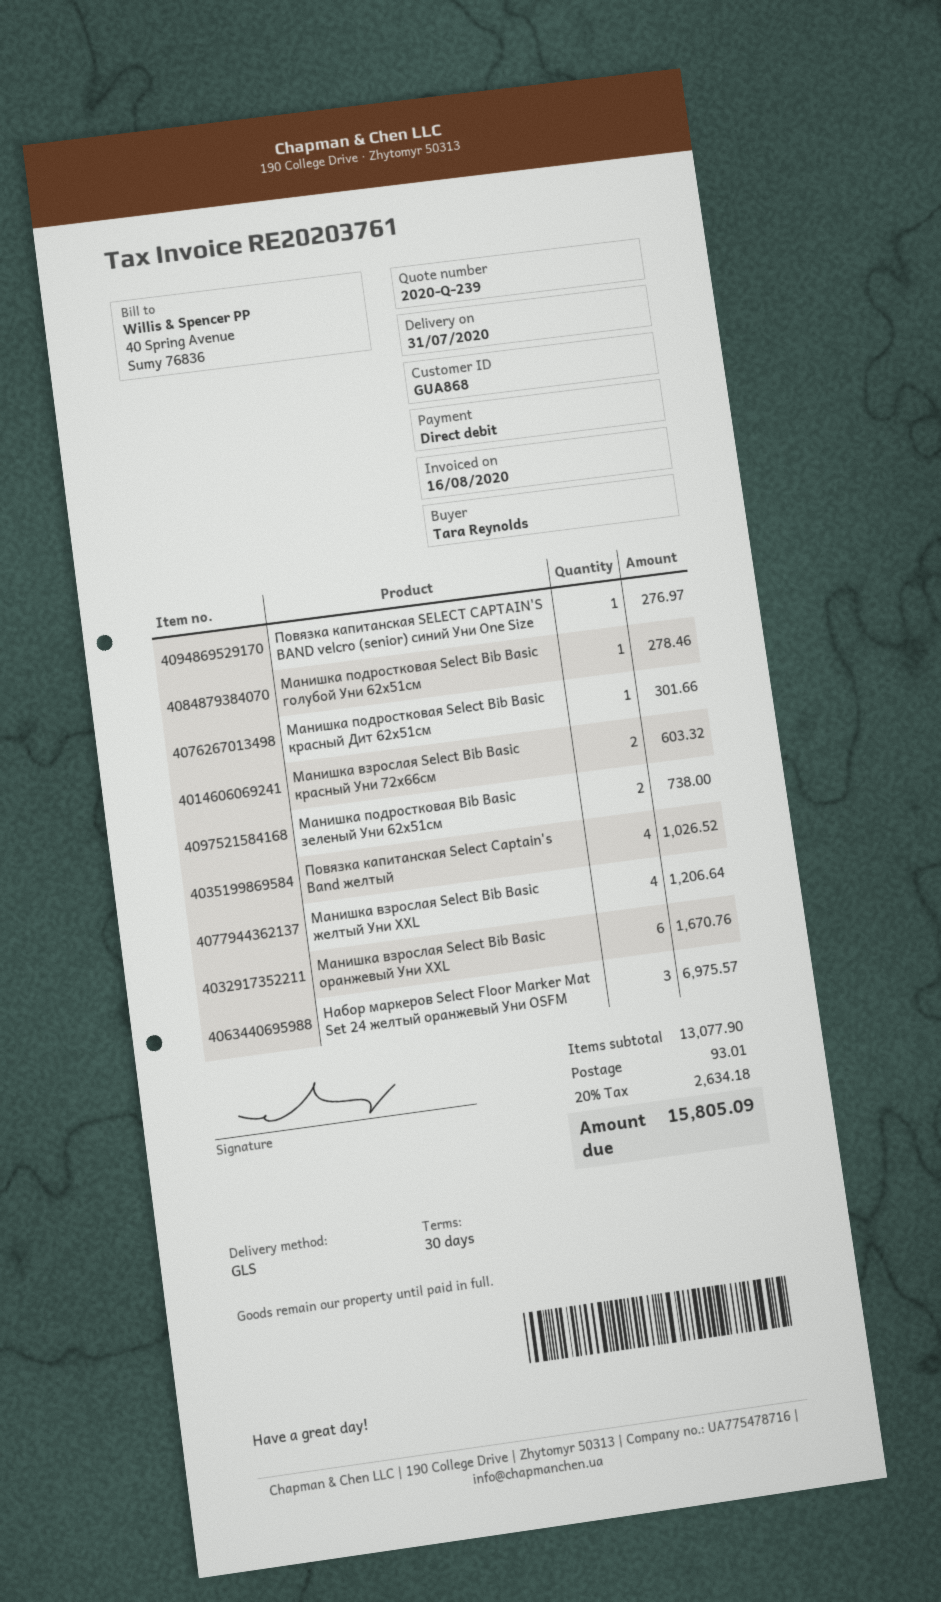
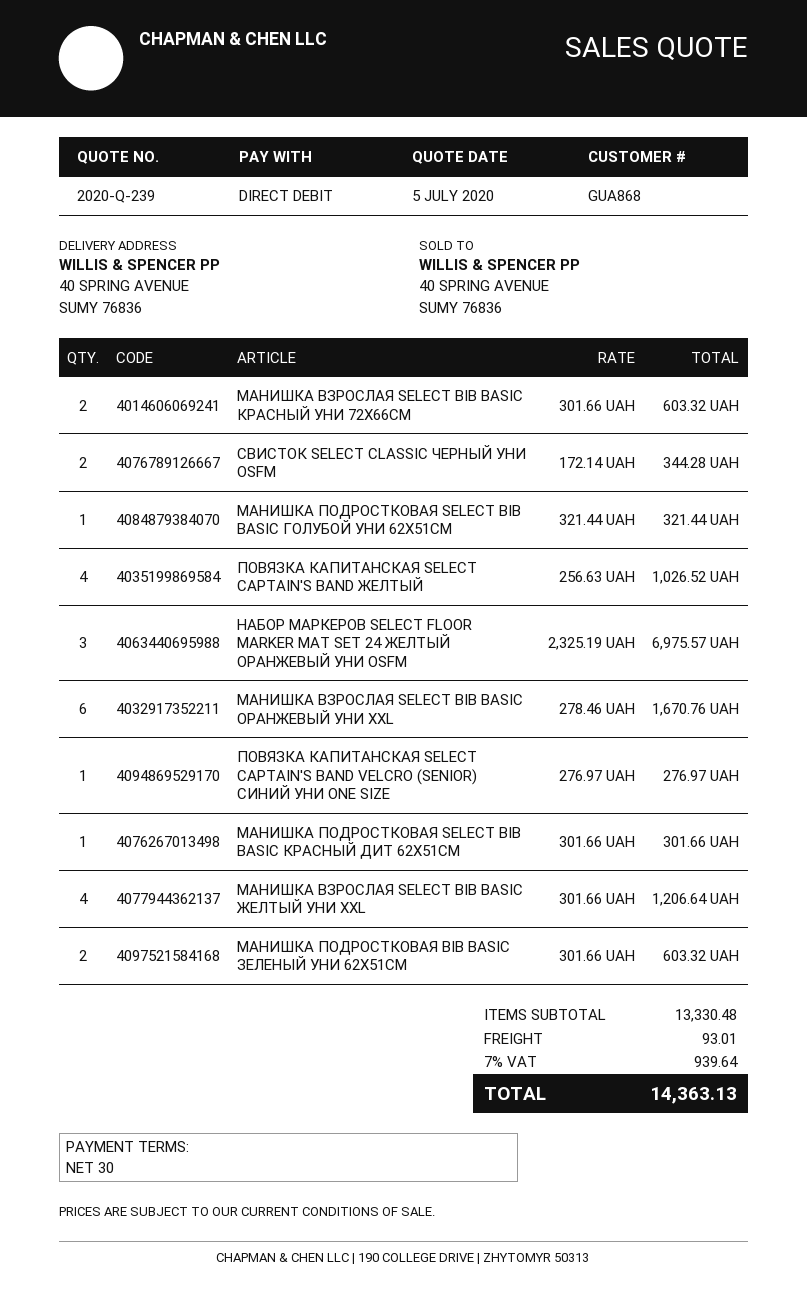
Манишка подростковая Select Bib Basic голубой Уни 62х51см: 1 for 278.46 -> 1 for 321.44
Манишка подростковая Bib Basic зеленый Уни 62х51см: 2 for 738.00 -> 2 for 603.32
СВИСТОК SELECT CLASSIC ЧЕРНЫЙ УНИ OSFM: none -> 2 for 344.28
subtotal: 13077.90 -> 13330.48
tax: 20% = 2634.18 -> 7% = 939.64
total: 15805.09 -> 14363.13

